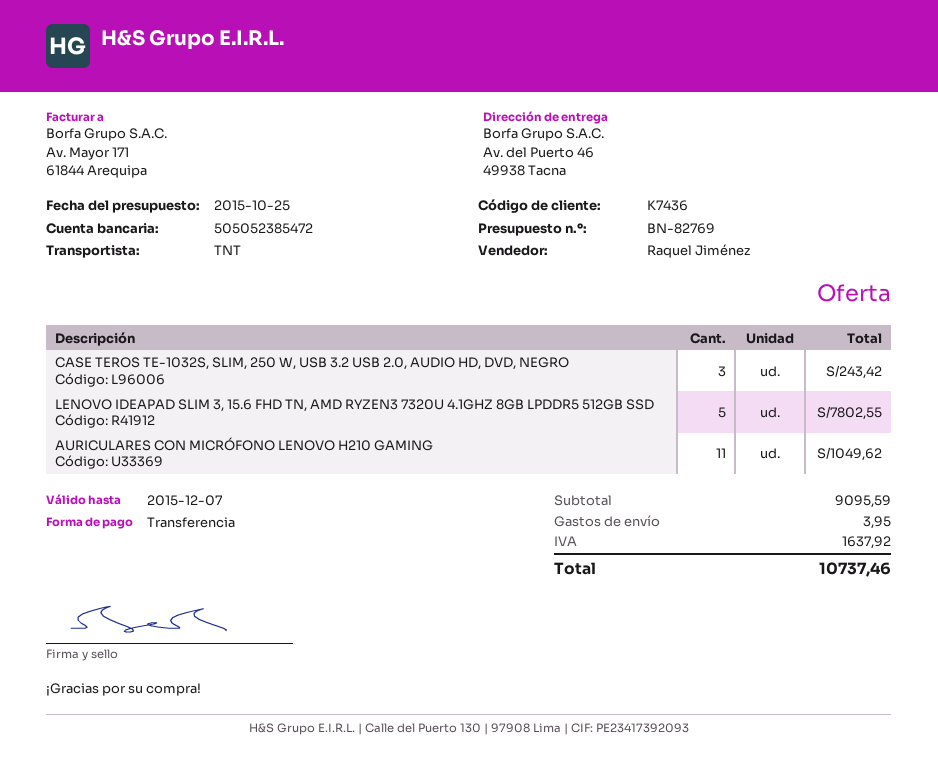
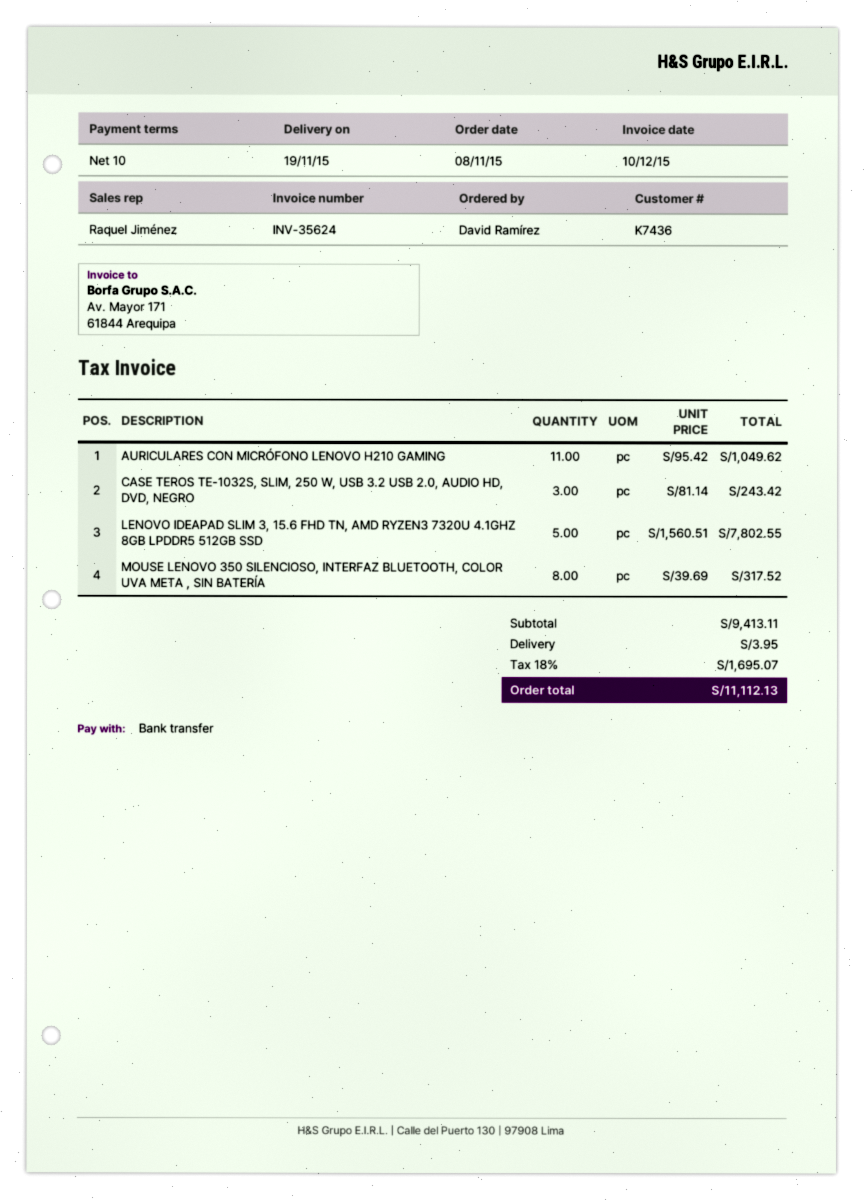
MOUSE LENOVO 350 SILENCIOSO, INTERFAZ BLUETOOTH, COLOR UVA META , SIN BATERÍA: none -> 8 for 317.52
subtotal: 9095.59 -> 9413.11
tax: 1637.92 -> 1695.07
total: 10737.46 -> 11112.13

